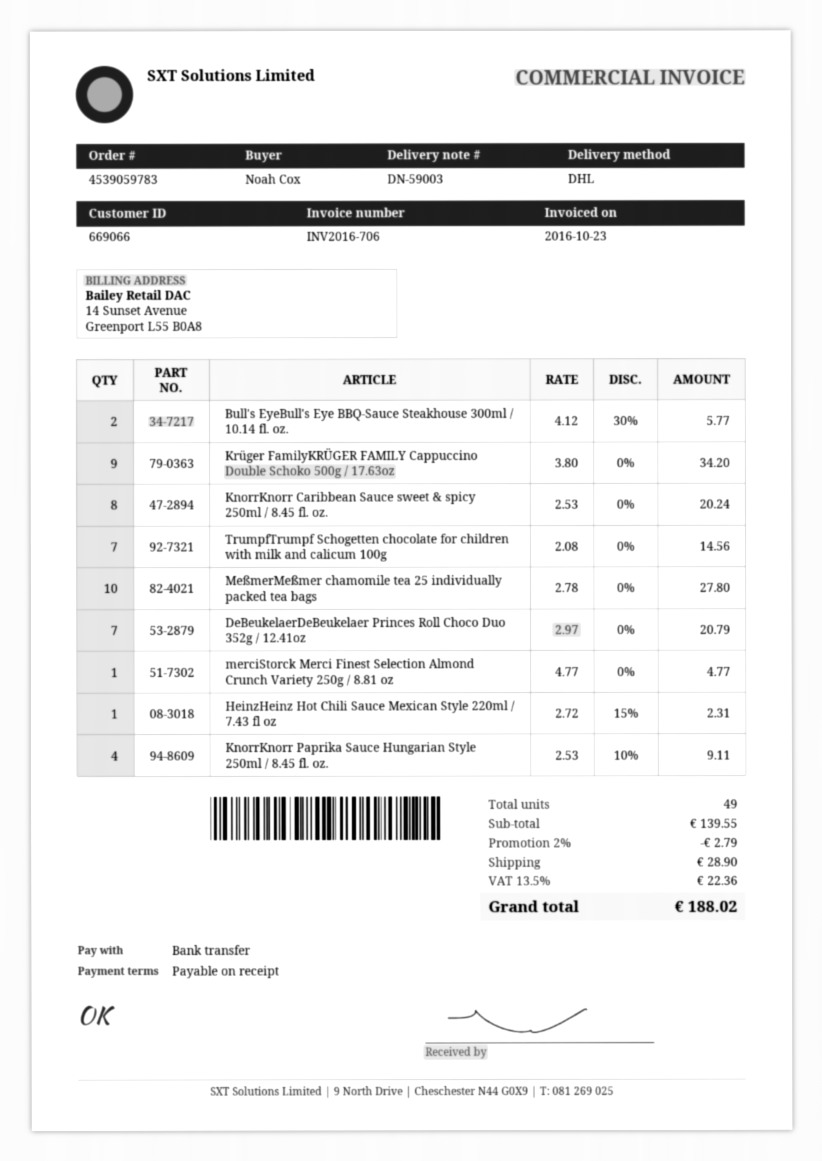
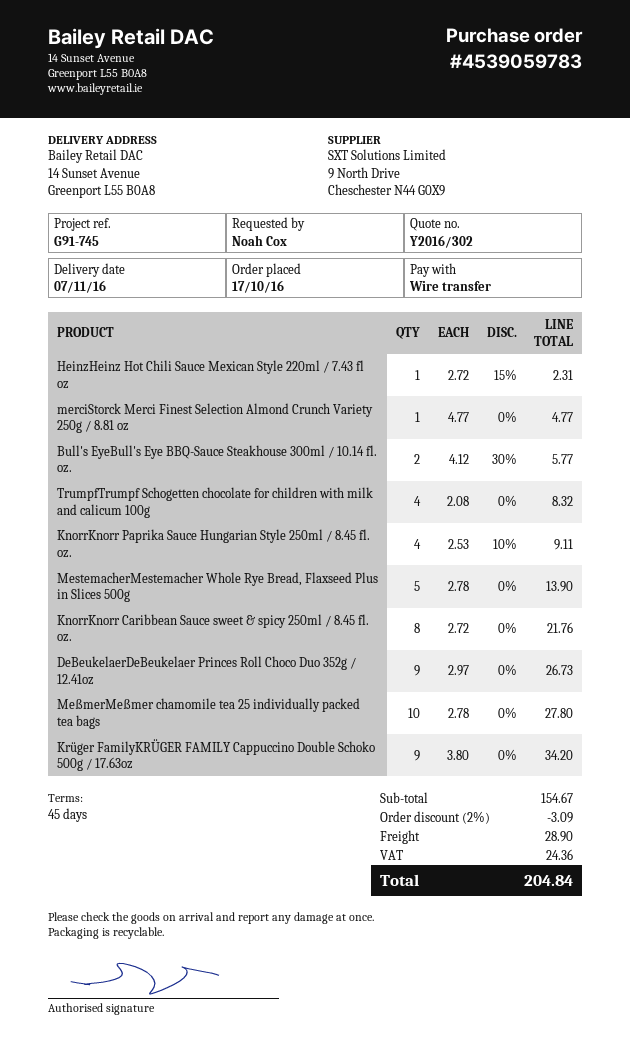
payment terms: on receipt -> 45 days
KnorrKnorr Caribbean Sauce sweet & spicy 250ml / 8.45 fl. oz.: 8 x 2.53 = 20.24 -> 8 x 2.72 = 21.76
TrumpfTrumpf Schogetten chocolate for children with milk and calicum 100g: 7 x 2.08 = 14.56 -> 4 x 2.08 = 8.32
DeBeukelaerDeBeukelaer Princes Roll Choco Duo 352g / 12.41oz: 7 x 2.97 = 20.79 -> 9 x 2.97 = 26.73
MestemacherMestemacher Whole Rye Bread, Flaxseed Plus in Slices 500g: none -> 5 x 2.78 = 13.90
subtotal: 139.55 -> 154.67
discount: 2% = 2.79 -> 2% = 3.09
tax: 22.36 -> 24.36
total: 188.02 -> 204.84

